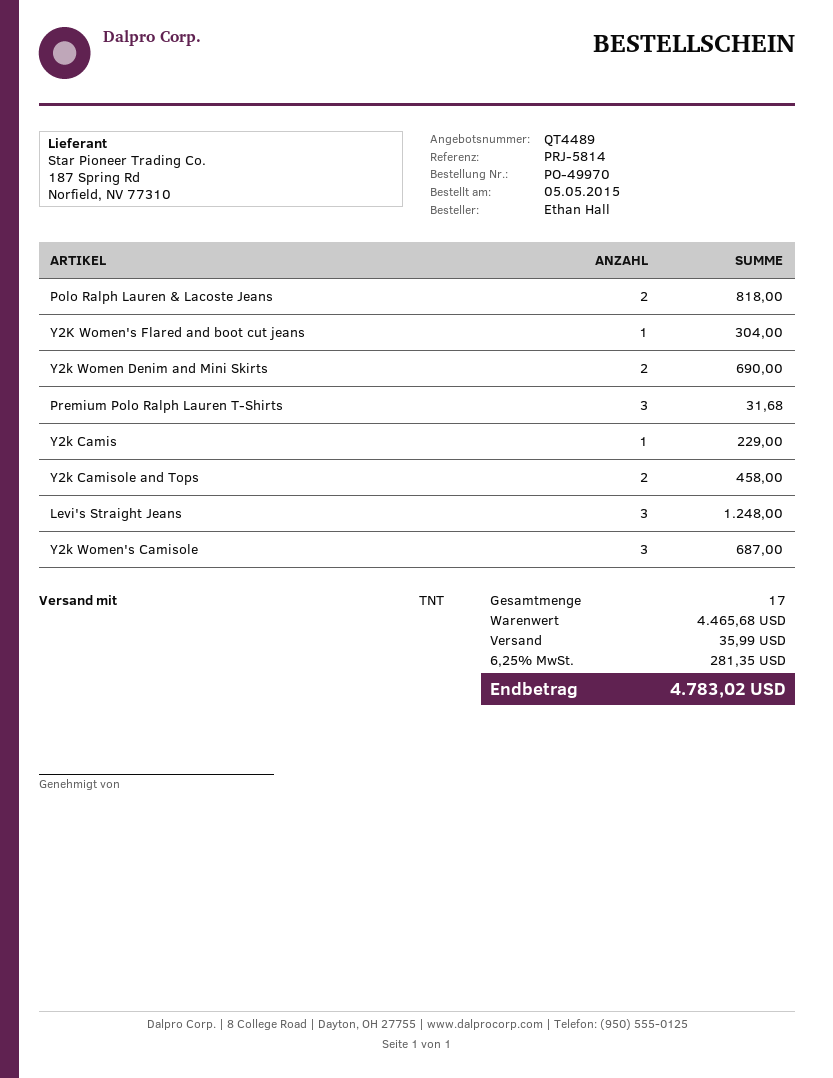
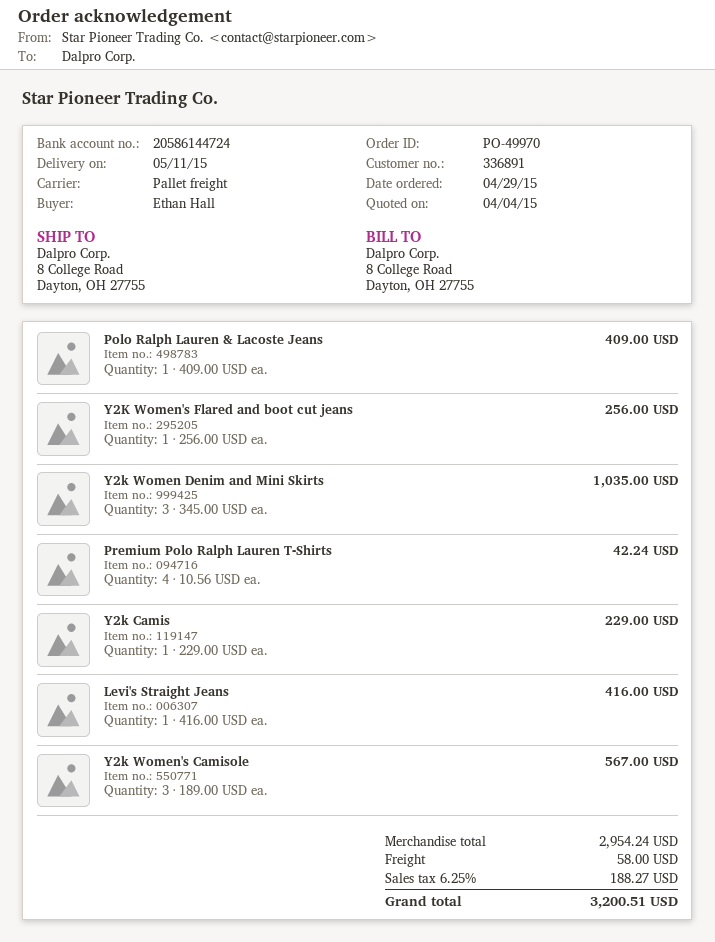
order date: 2015-05-05 -> 2015-04-29
shipping method: TNT -> pallet freight
Polo Ralph Lauren & Lacoste Jeans: 2 for 818.00 -> 1 for 409.00
Y2K Women's Flared and boot cut jeans: 1 for 304.00 -> 1 for 256.00
Y2k Women Denim and Mini Skirts: 2 for 690.00 -> 3 for 1035.00
Premium Polo Ralph Lauren T-Shirts: 3 for 31.68 -> 4 for 42.24
Y2k Camisole and Tops: 2 for 458.00 -> none
Levi's Straight Jeans: 3 for 1248.00 -> 1 for 416.00
Y2k Women's Camisole: 3 for 687.00 -> 3 for 567.00
subtotal: 4465.68 -> 2954.24
shipping: 35.99 -> 58.00
tax: 6.25% = 281.35 -> 6.25% = 188.27
total: 4783.02 -> 3200.51

